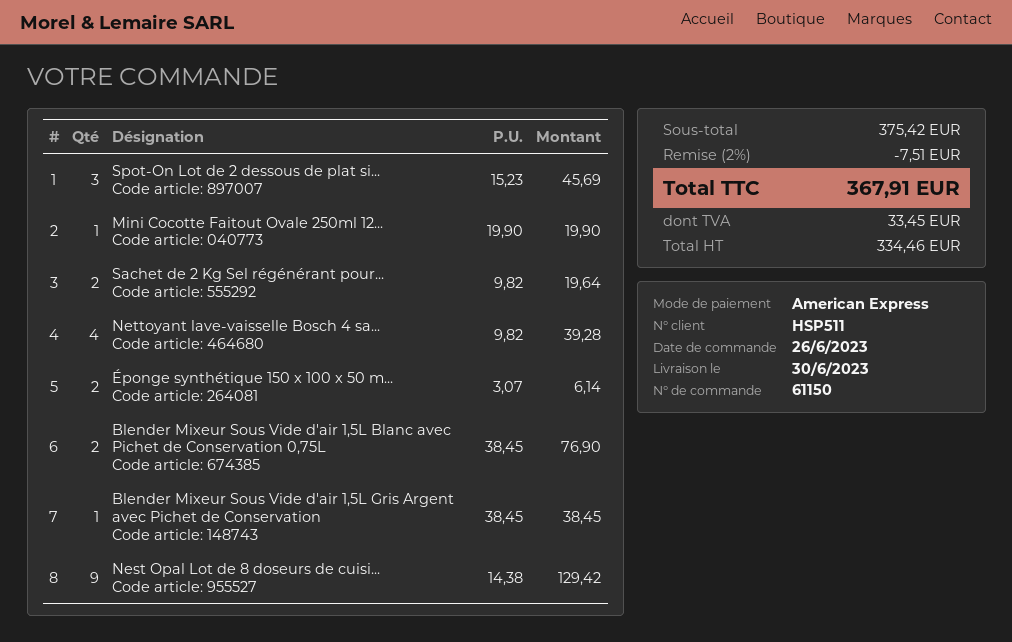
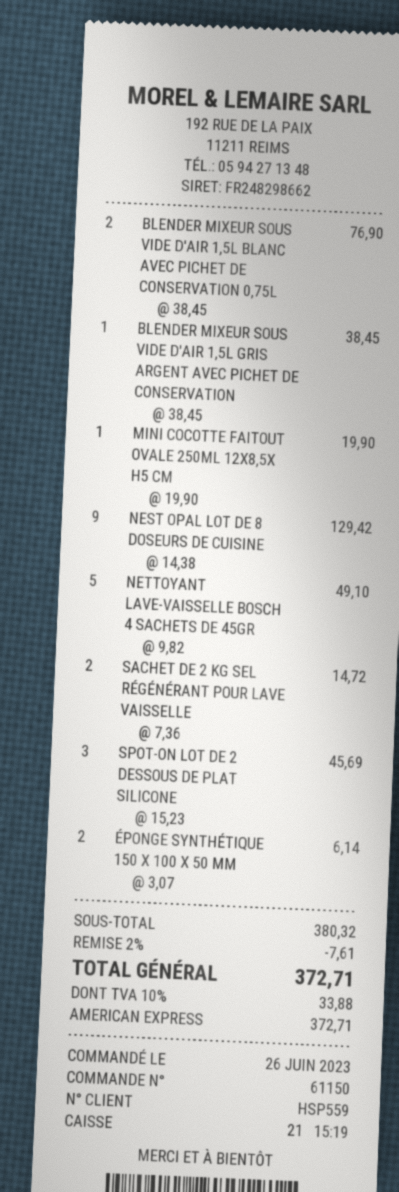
customer number: HSP511 -> HSP559
Sachet de 2 Kg Sel régénérant pour...: 2 x 9.82 = 19.64 -> 2 x 7.36 = 14.72
Nettoyant lave-vaisselle Bosch 4 sa...: 4 x 9.82 = 39.28 -> 5 x 9.82 = 49.10
subtotal: 375.42 -> 380.32
discount: 2% = 7.51 -> 2% = 7.61
tax: 33.45 -> 33.88
total: 367.91 -> 372.71

